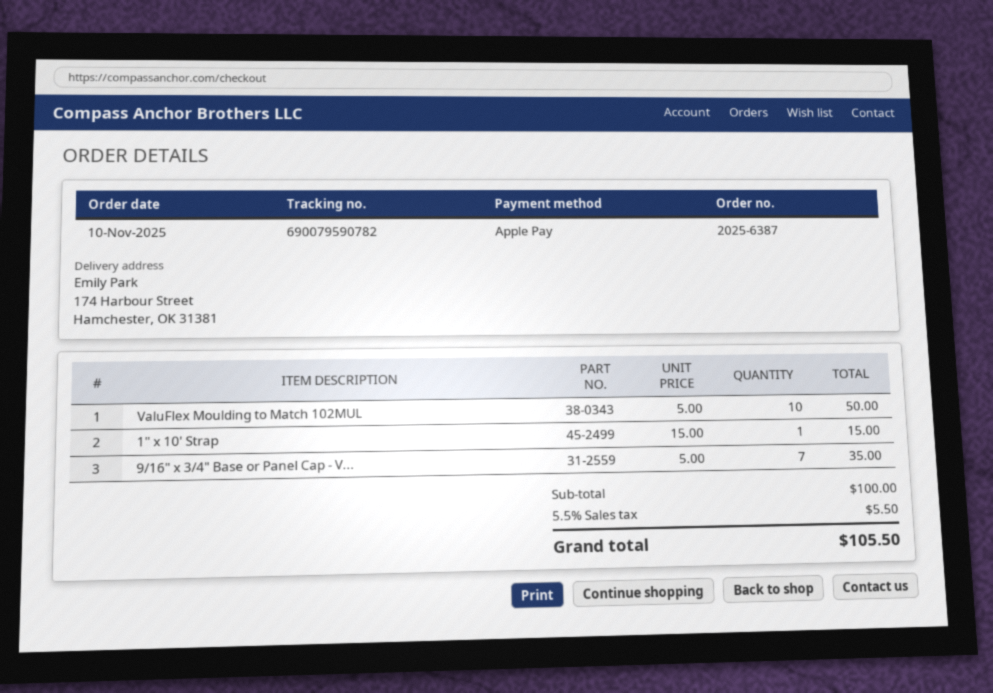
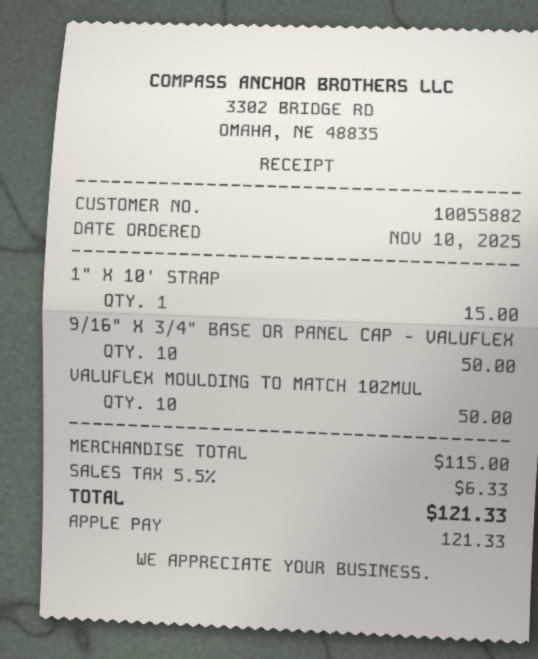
9/16" x 3/4" Base or Panel Cap - V...: 7 for 35.00 -> 10 for 50.00
subtotal: 100.00 -> 115.00
tax: 5.5% = 5.50 -> 5.5% = 6.33
total: 105.50 -> 121.33

